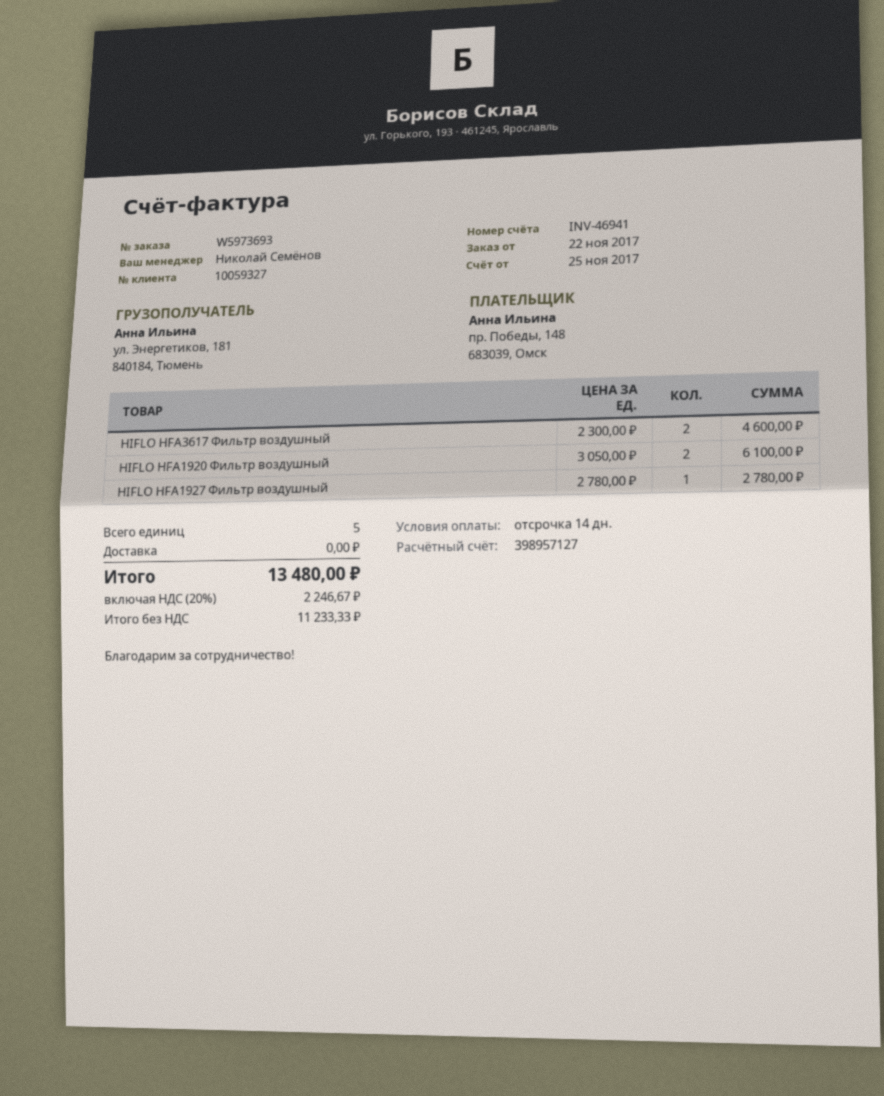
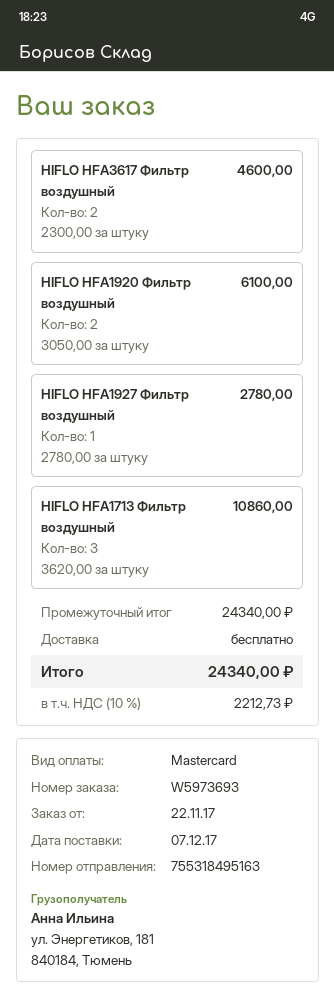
HIFLO HFA1713 Фильтр воздушный: none -> 3 x 3620.00 = 10860.00
tax: 20% = 2246.67 -> 10% = 2212.73
total: 13480.00 -> 24340.00

